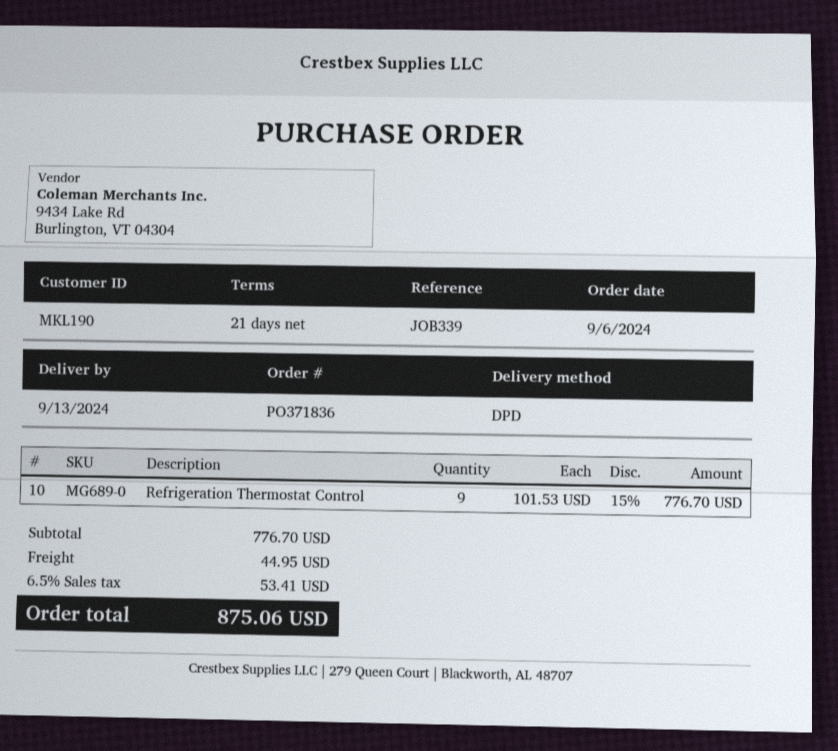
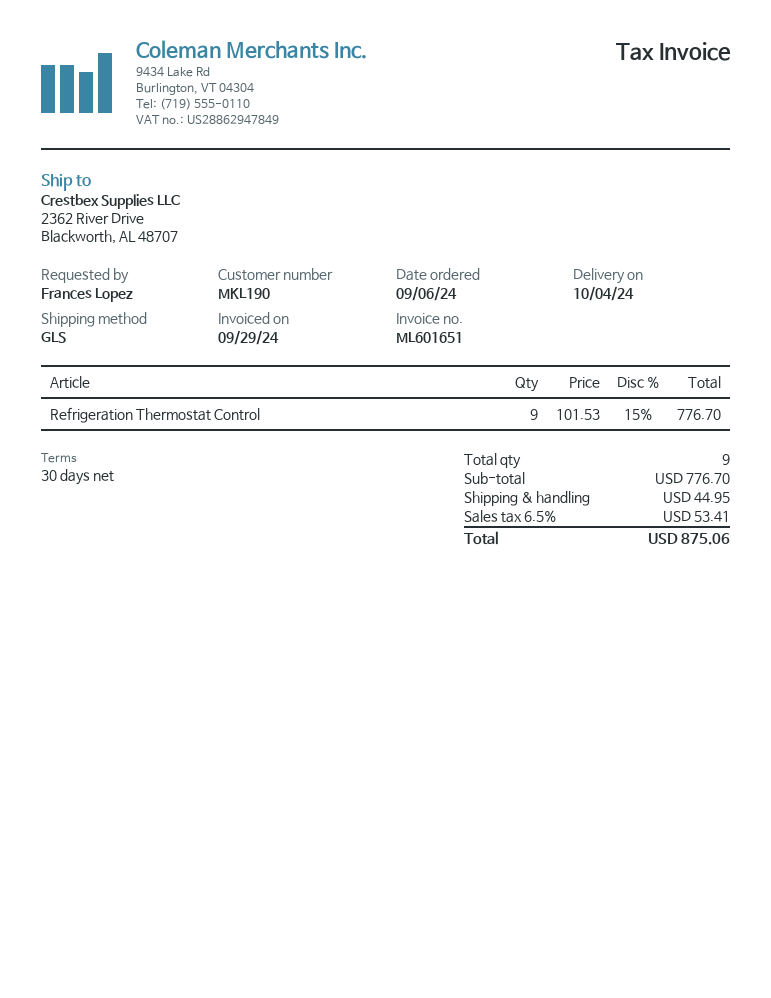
delivery date: 2024-09-13 -> 2024-10-04
payment terms: 21 days -> 30 days
shipping method: DPD -> GLS

